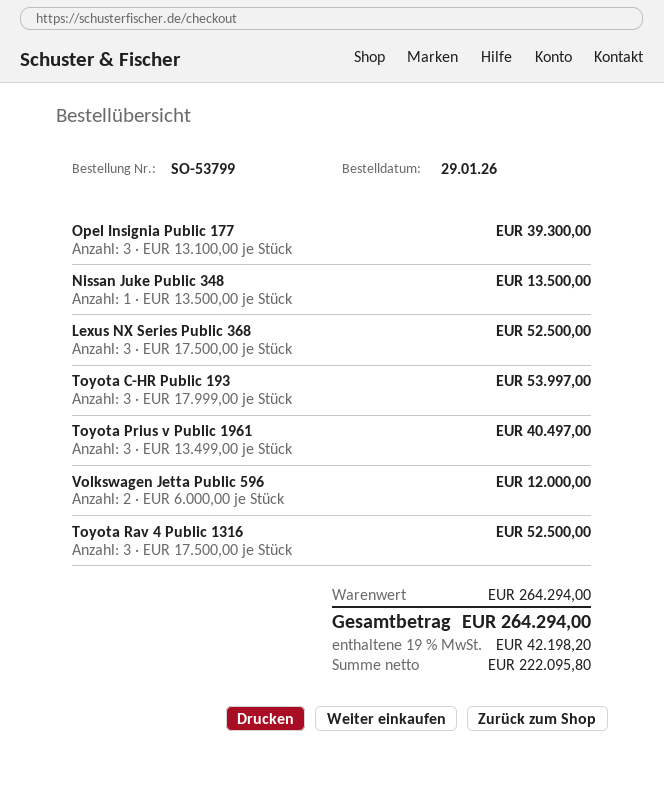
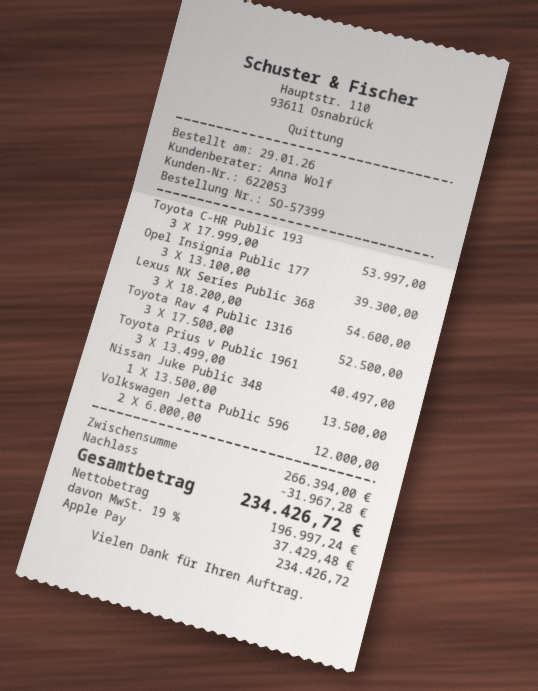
order number: SO-53799 -> SO-57399
Lexus NX Series Public 368: 3 x 17500.00 = 52500.00 -> 3 x 18200.00 = 54600.00
subtotal: 264294.00 -> 266394.00
discount: none -> 31967.28
net: 222095.80 -> 196997.24
tax: 19% = 42198.20 -> 19% = 37429.48
total: 264294.00 -> 234426.72

